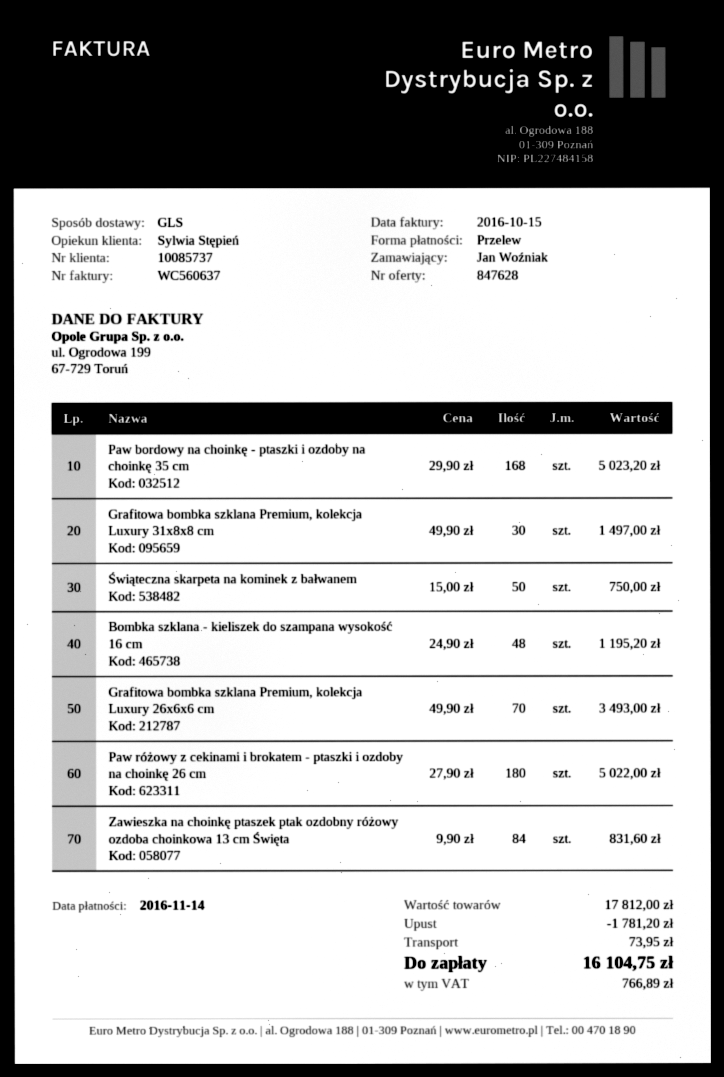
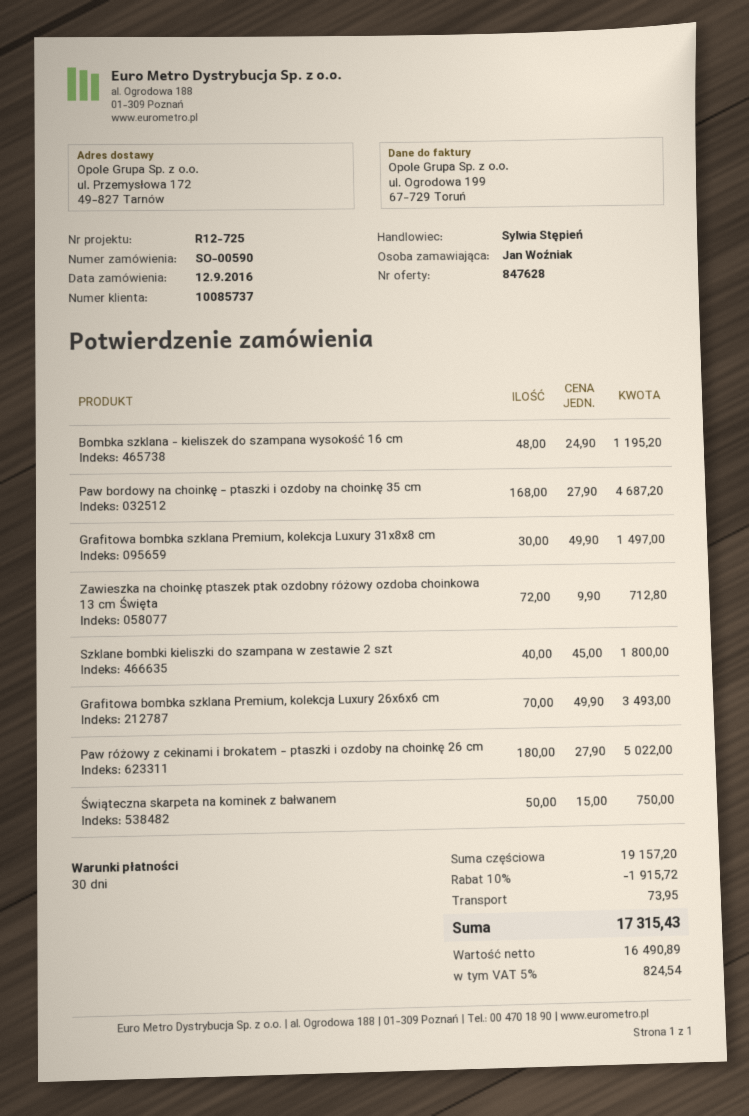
Paw bordowy na choinkę - ptaszki i ozdoby na choinkę 35 cm: 168 x 29.90 = 5023.20 -> 168 x 27.90 = 4687.20
Zawieszka na choinkę ptaszek ptak ozdobny różowy ozdoba choinkowa 13 cm Święta: 84 x 9.90 = 831.60 -> 72 x 9.90 = 712.80
Szklane bombki kieliszki do szampana w zestawie 2 szt: none -> 40 x 45.00 = 1800.00
subtotal: 17812.00 -> 19157.20
discount: 1781.20 -> 1915.72
tax: 766.89 -> 824.54
total: 16104.75 -> 17315.43

